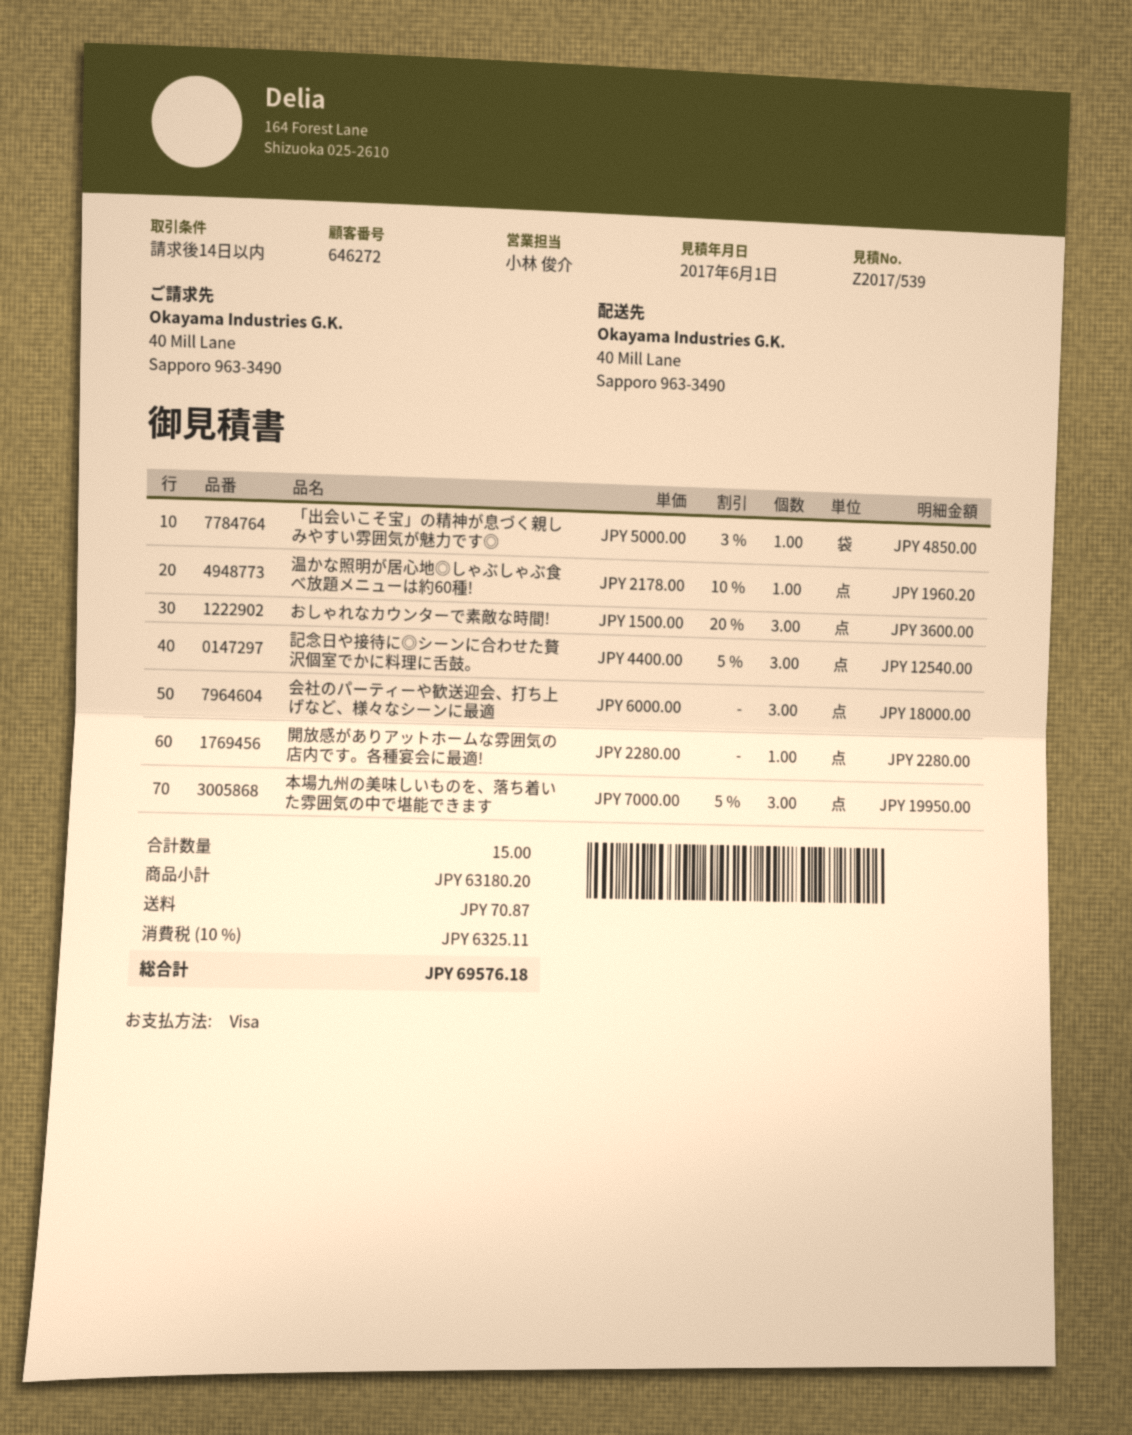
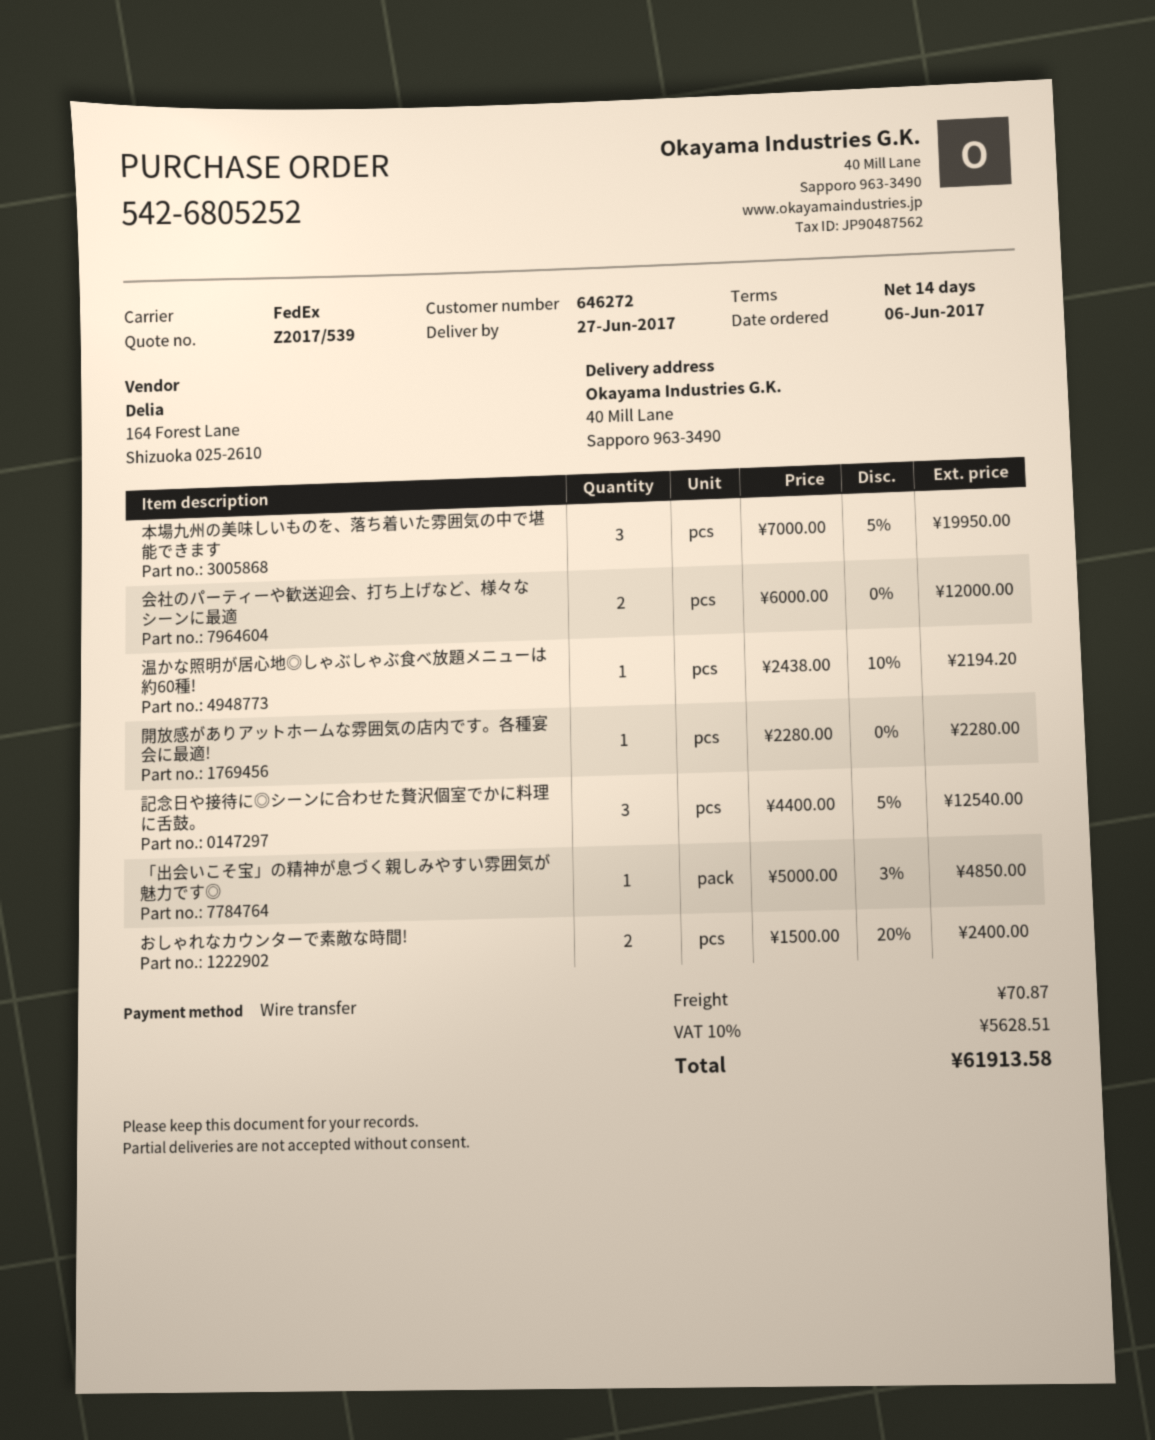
payment method: Visa -> bank transfer
温かな照明が居心地◎しゃぶしゃぶ食べ放題メニューは約60種!: 1 x 2178.00 - 10% = 1960.20 -> 1 x 2438.00 - 10% = 2194.20
おしゃれなカウンターで素敵な時間!: 3 x 1500.00 - 20% = 3600.00 -> 2 x 1500.00 - 20% = 2400.00
会社のパーティーや歓送迎会、打ち上げなど、様々なシーンに最適: 3 x 6000.00 = 18000.00 -> 2 x 6000.00 = 12000.00
tax: 10% = 6325.11 -> 10% = 5628.51
total: 69576.18 -> 61913.58

